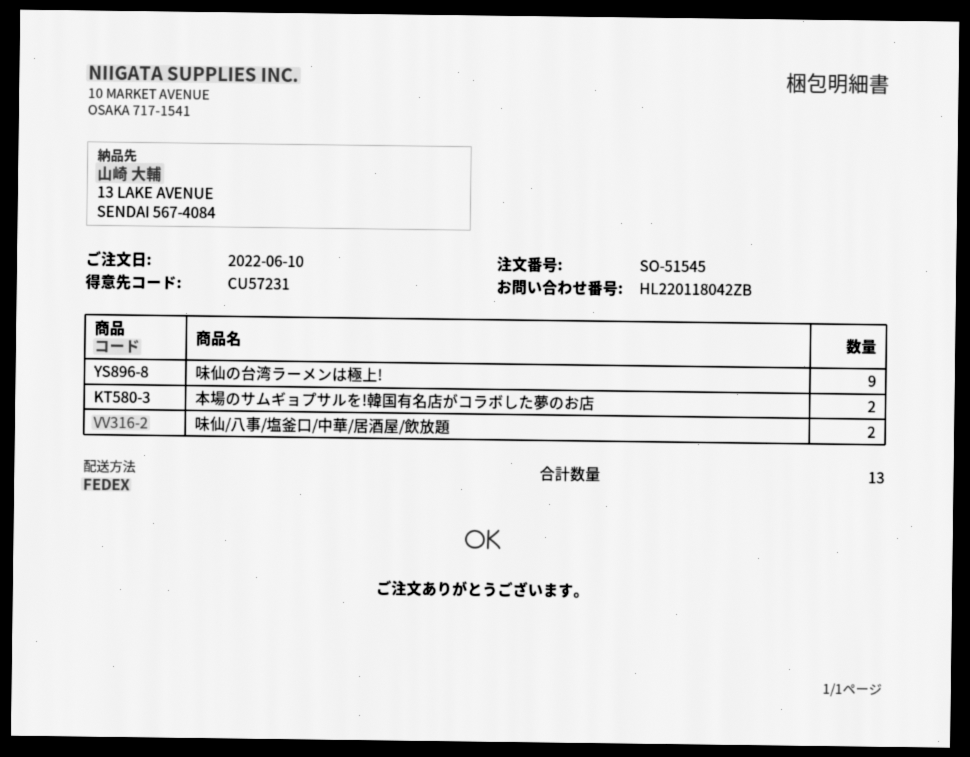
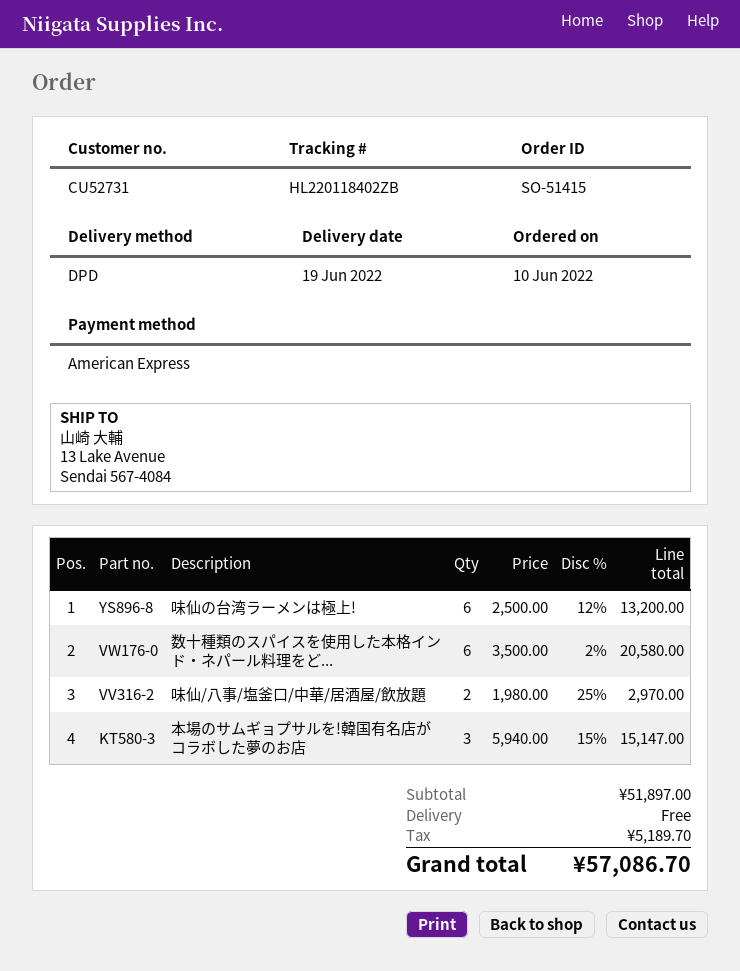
order number: SO-51545 -> SO-51415
customer number: CU57231 -> CU52731
shipping method: FedEx -> DPD
tracking number: HL220118042ZB -> HL220118402ZB
味仙の台湾ラーメンは極上!: 9 -> 6
本場のサムギョプサルを!韓国有名店がコラボした夢のお店: 2 -> 3
数十種類のスパイスを使用した本格インド・ネパール料理をど...: none -> 6

